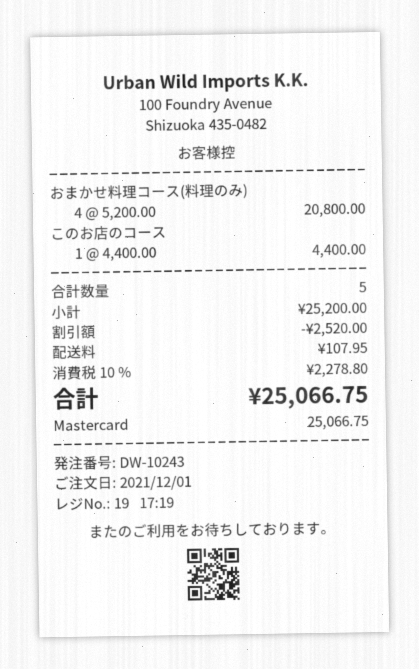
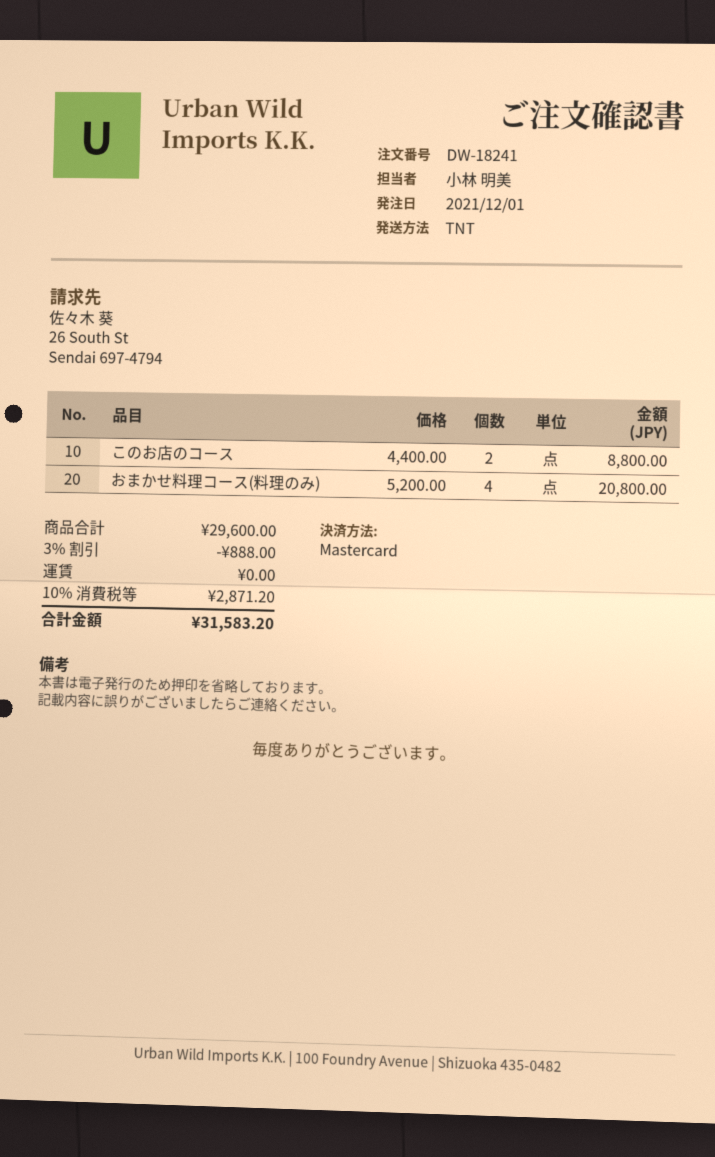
order number: DW-10243 -> DW-18241
このお店のコース: 1 x 4400.00 = 4400.00 -> 2 x 4400.00 = 8800.00
subtotal: 25200.00 -> 29600.00
discount: 2520.00 -> 888.00
shipping: 107.95 -> 0.00
tax: 10% = 2278.80 -> 10% = 2871.20
total: 25066.75 -> 31583.20

